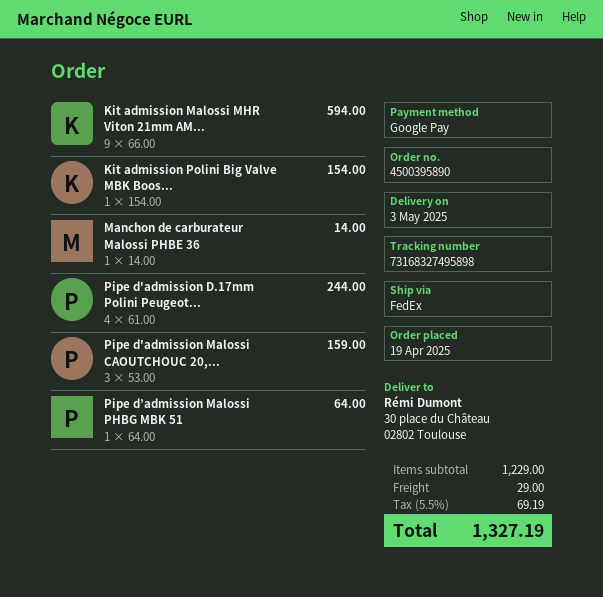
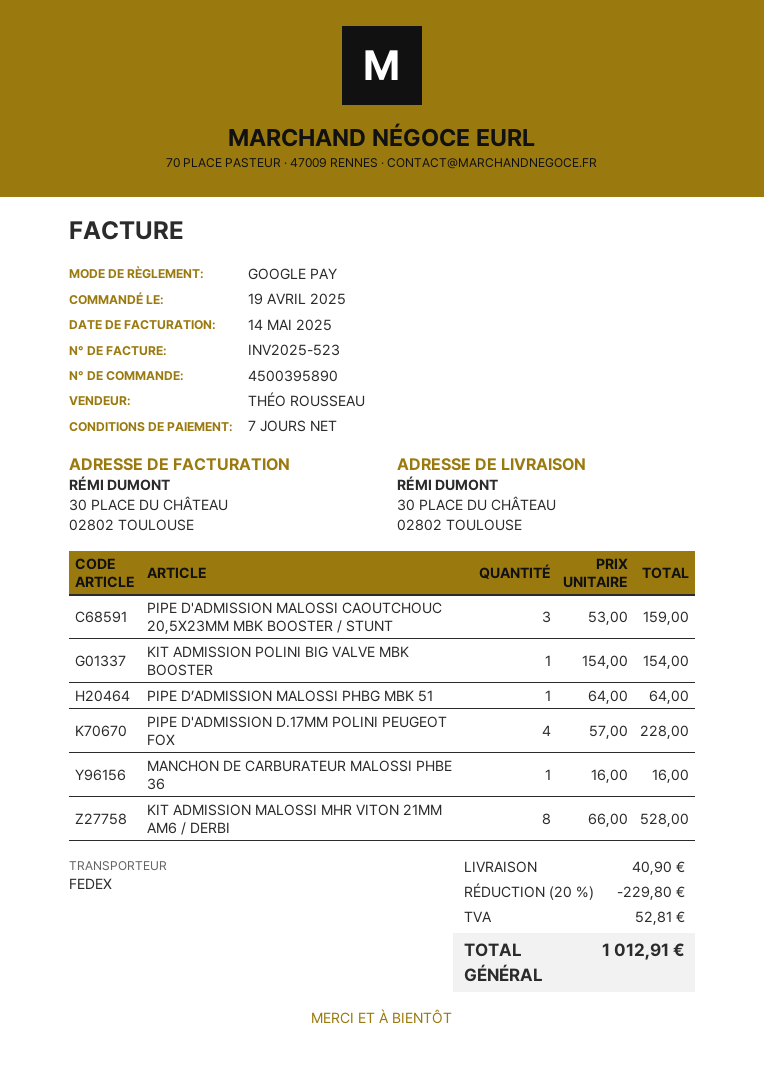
Kit admission Malossi MHR Viton 21mm AM...: 9 x 66.00 = 594.00 -> 8 x 66.00 = 528.00
Manchon de carburateur Malossi PHBE 36: 1 x 14.00 = 14.00 -> 1 x 16.00 = 16.00
Pipe d'admission D.17mm Polini Peugeot...: 4 x 61.00 = 244.00 -> 4 x 57.00 = 228.00
discount: none -> 20% = 229.80
shipping: 29.00 -> 40.90
tax: 69.19 -> 52.81
total: 1327.19 -> 1012.91

